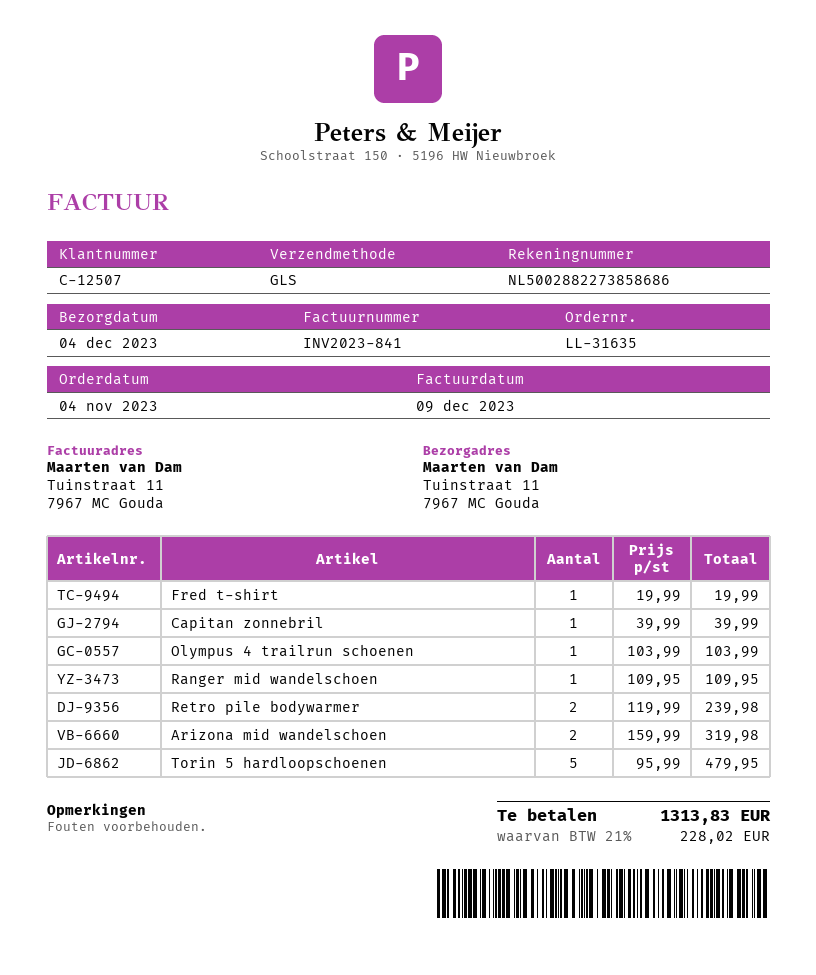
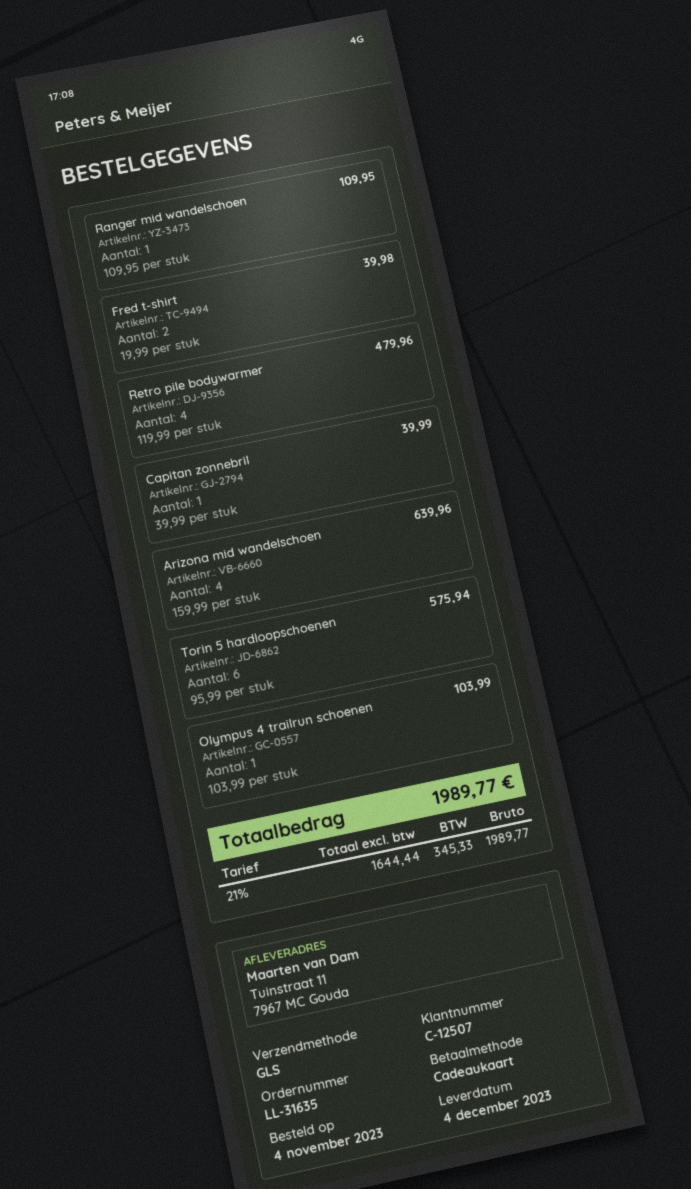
Fred t-shirt: 1 x 19.99 = 19.99 -> 2 x 19.99 = 39.98
Retro pile bodywarmer: 2 x 119.99 = 239.98 -> 4 x 119.99 = 479.96
Arizona mid wandelschoen: 2 x 159.99 = 319.98 -> 4 x 159.99 = 639.96
Torin 5 hardloopschoenen: 5 x 95.99 = 479.95 -> 6 x 95.99 = 575.94
tax: 21% = 228.02 -> 21% = 345.33
total: 1313.83 -> 1989.77

